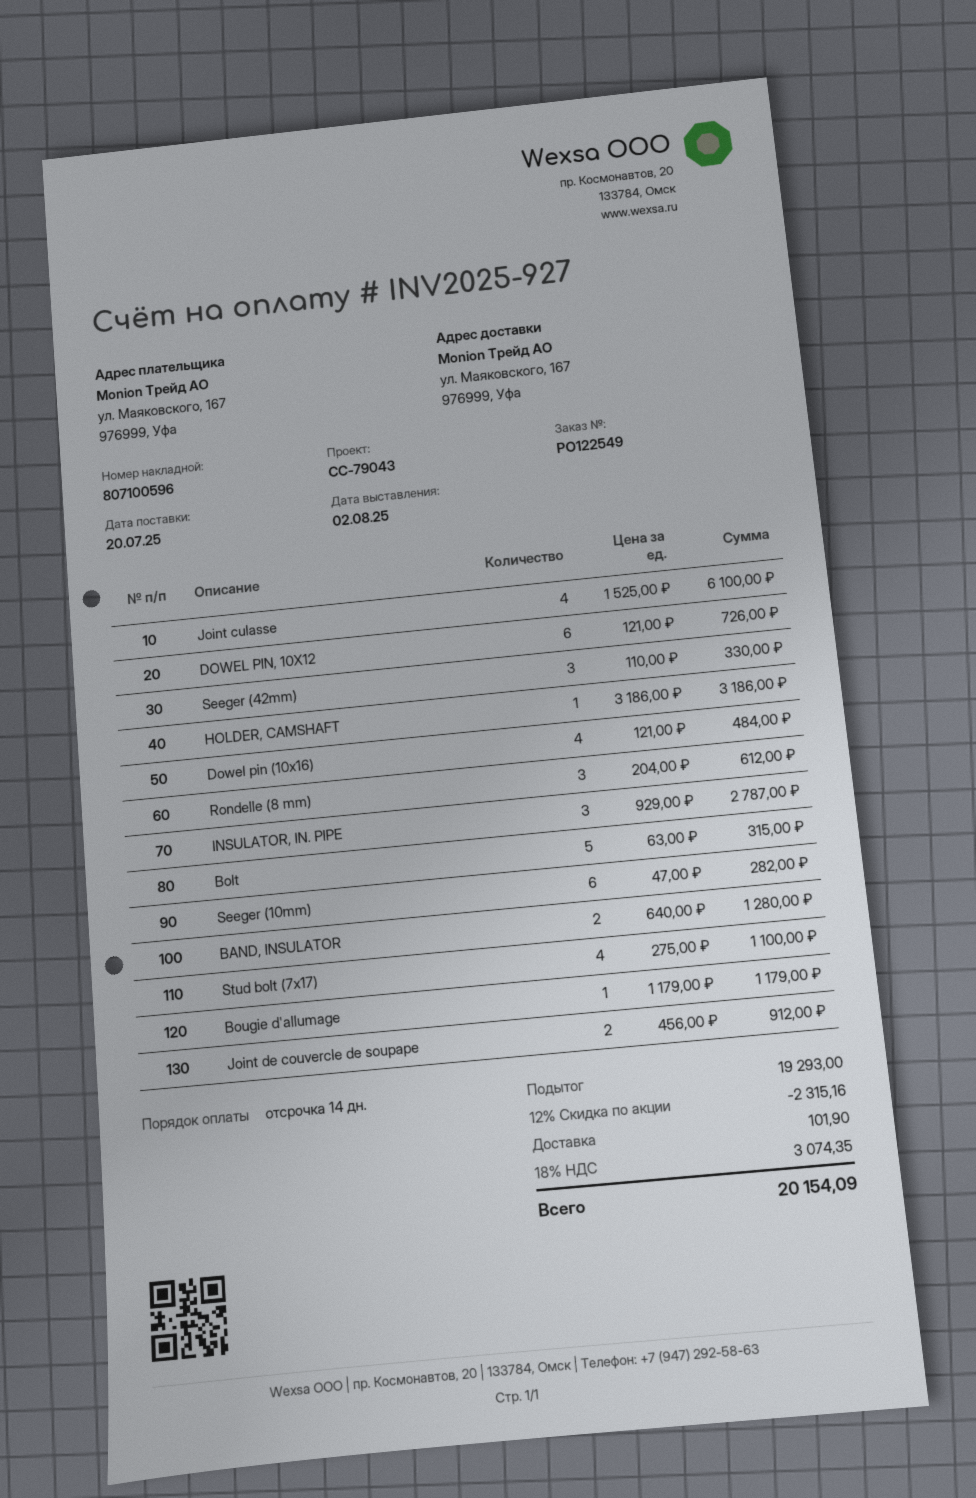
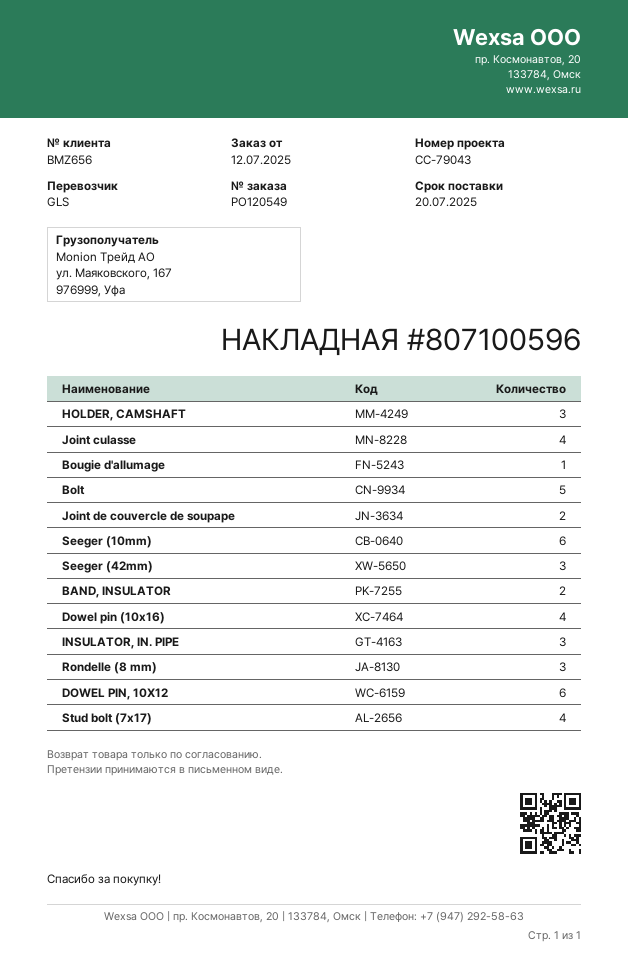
order number: PO122549 -> PO120549
HOLDER, CAMSHAFT: 1 -> 3

